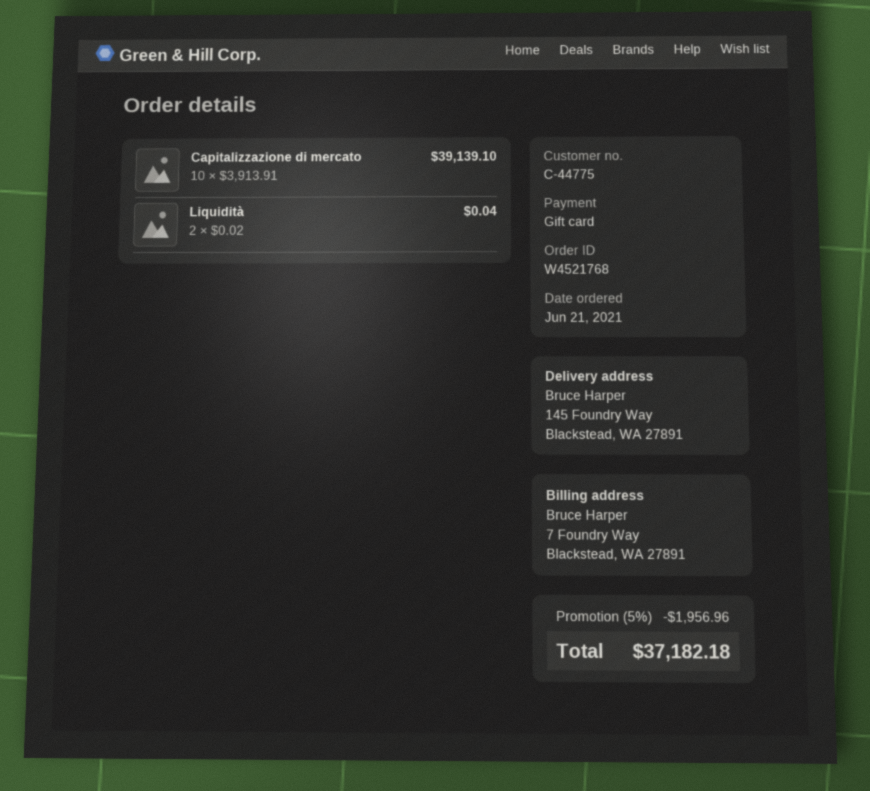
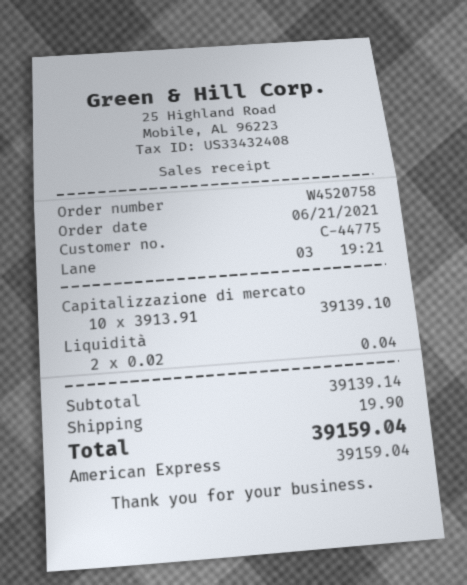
order number: W4521768 -> W4520758
payment method: gift card -> American Express
discount: 5% = 1956.96 -> none
shipping: none -> 19.90
total: 37182.18 -> 39159.04

